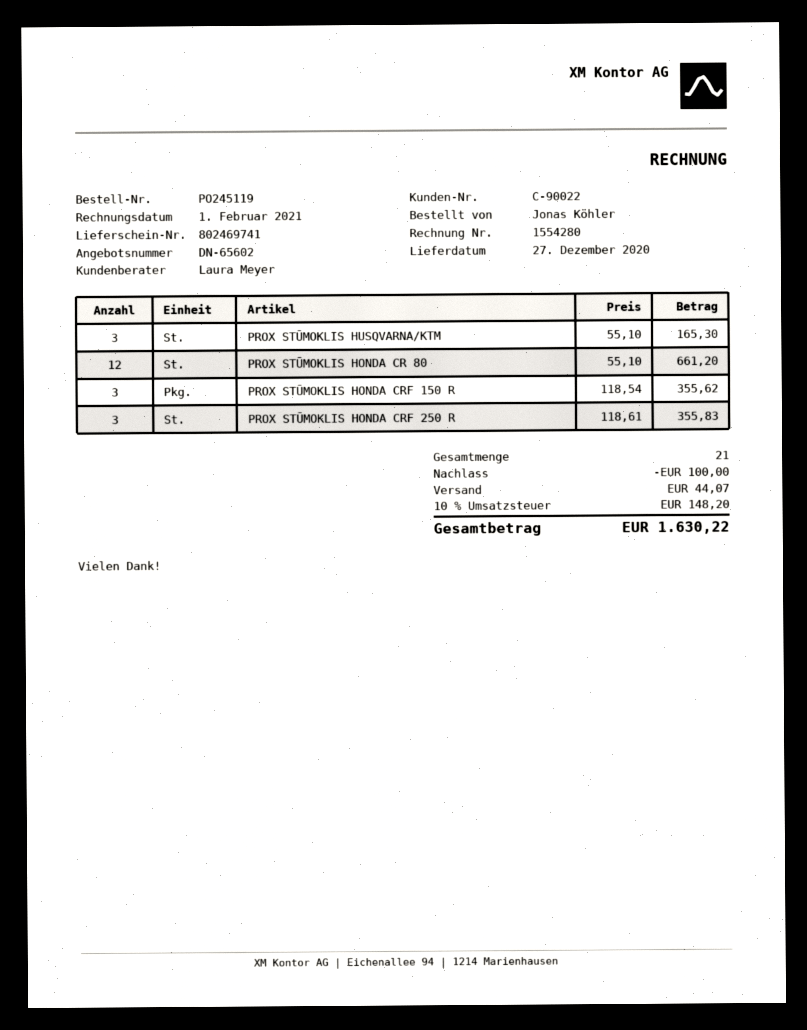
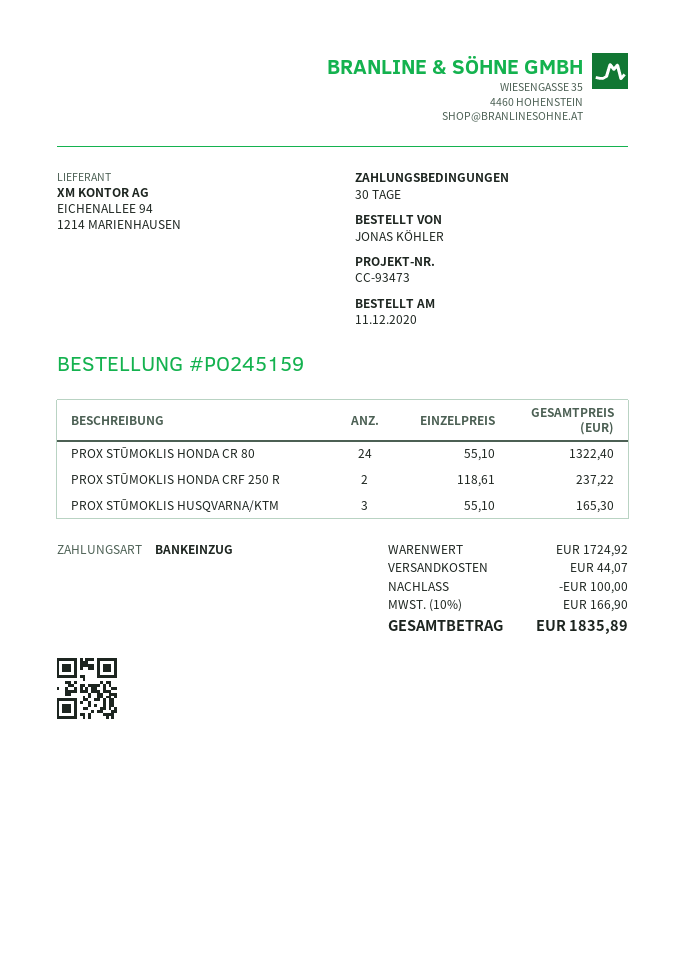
order number: PO245119 -> PO245159
PROX STŪMOKLIS HONDA CR 80: 12 x 55.10 = 661.20 -> 24 x 55.10 = 1322.40
PROX STŪMOKLIS HONDA CRF 150 R: 3 x 118.54 = 355.62 -> none
PROX STŪMOKLIS HONDA CRF 250 R: 3 x 118.61 = 355.83 -> 2 x 118.61 = 237.22
tax: 10% = 148.20 -> 10% = 166.90
total: 1630.22 -> 1835.89

